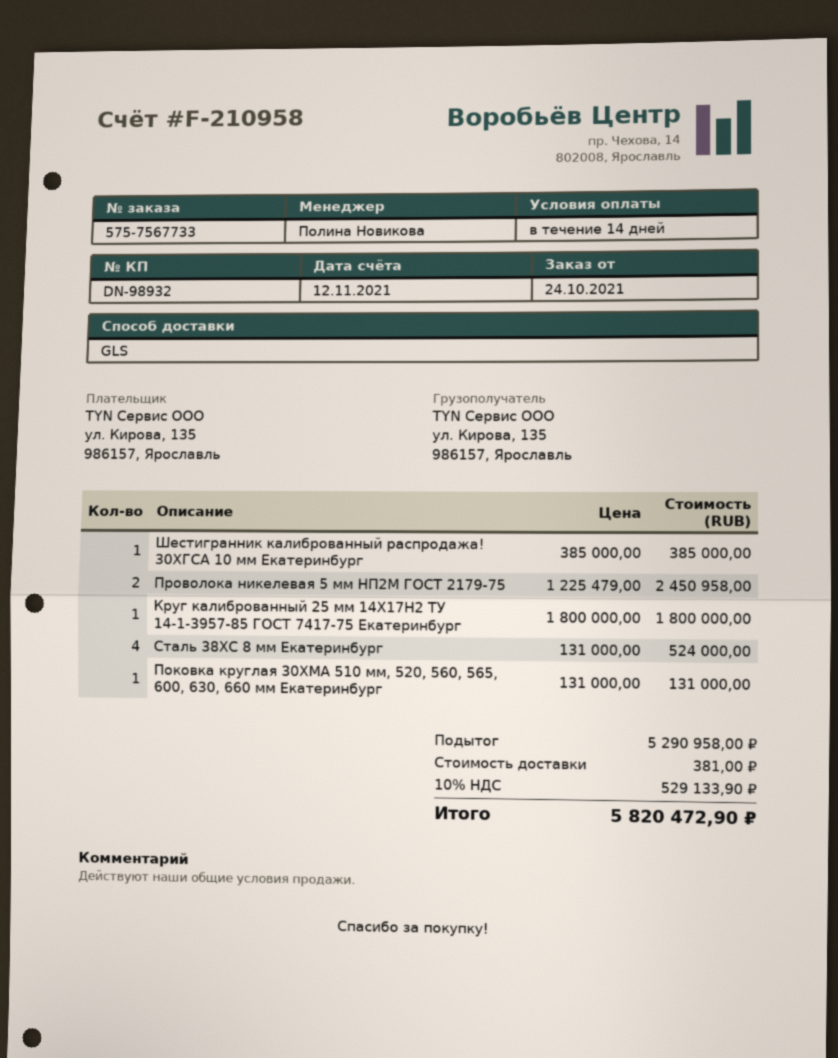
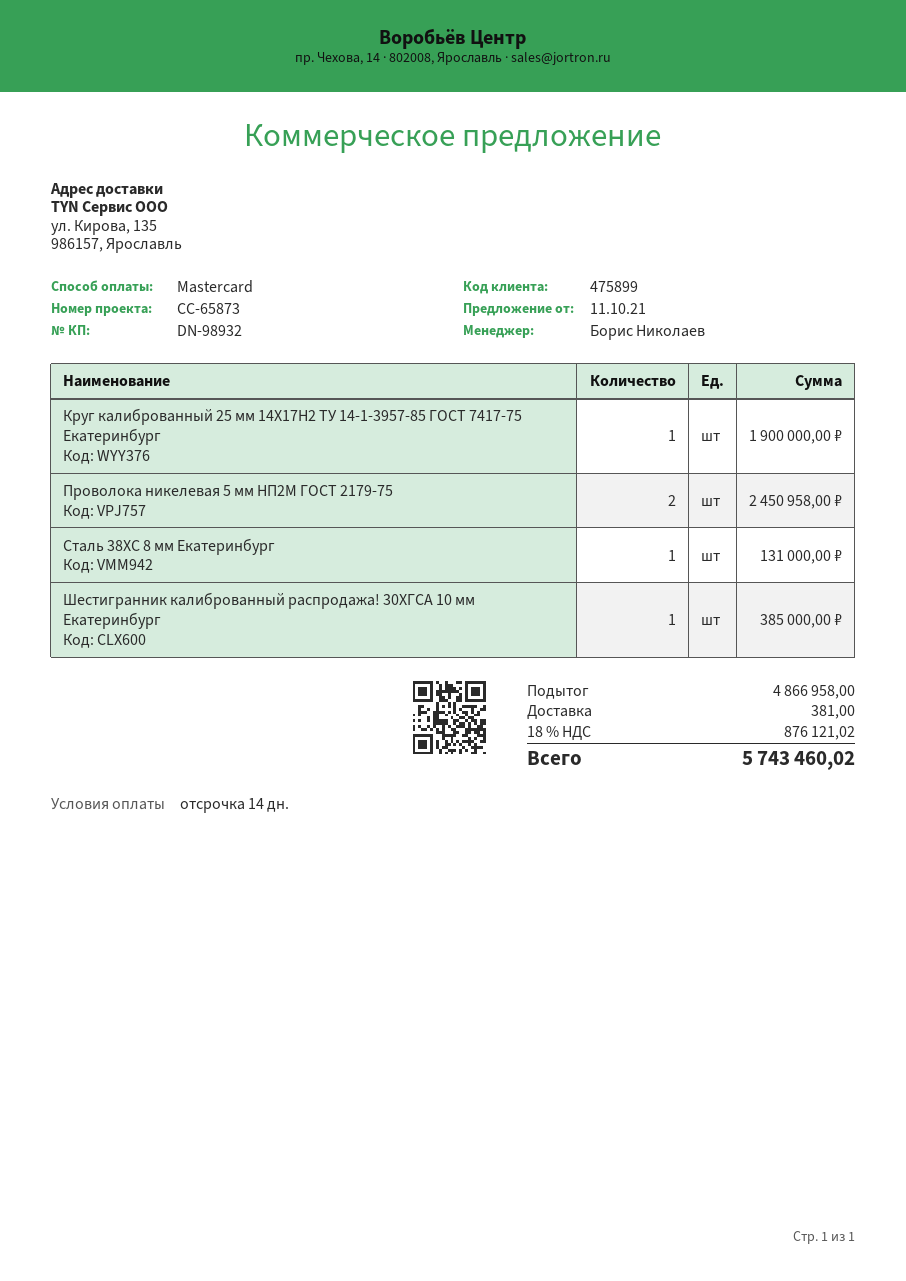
sales rep: Полина Новикова -> Борис Николаев
Круг калиброванный 25 мм 14Х17Н2 ТУ 14-1-3957-85 ГОСТ 7417-75 Екатеринбург: 1 for 1800000.00 -> 1 for 1900000.00
Сталь 38ХС 8 мм Екатеринбург: 4 for 524000.00 -> 1 for 131000.00
Поковка круглая 30ХМА 510 мм, 520, 560, 565, 600, 630, 660 мм Екатеринбург: 1 for 131000.00 -> none
subtotal: 5290958.00 -> 4866958.00
tax: 10% = 529133.90 -> 18% = 876121.02
total: 5820472.90 -> 5743460.02

